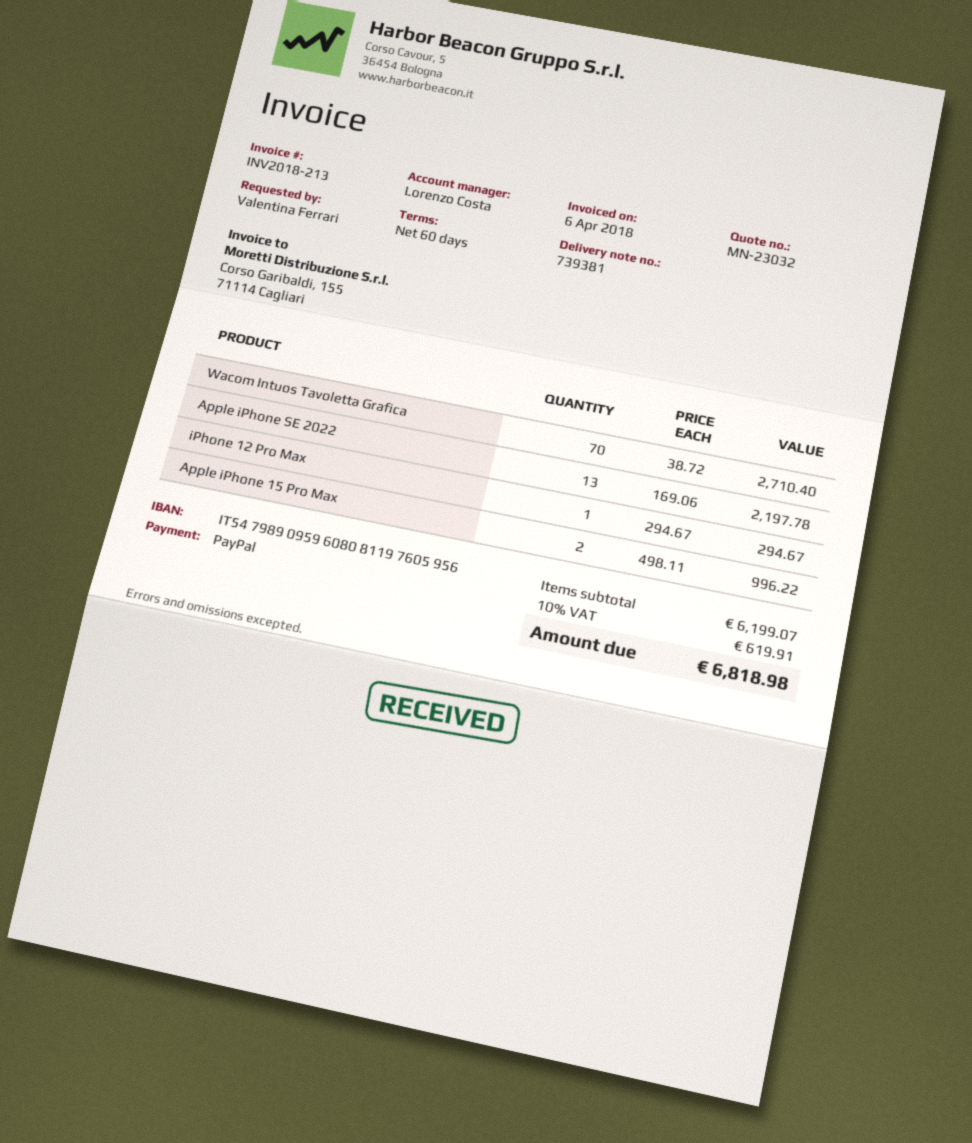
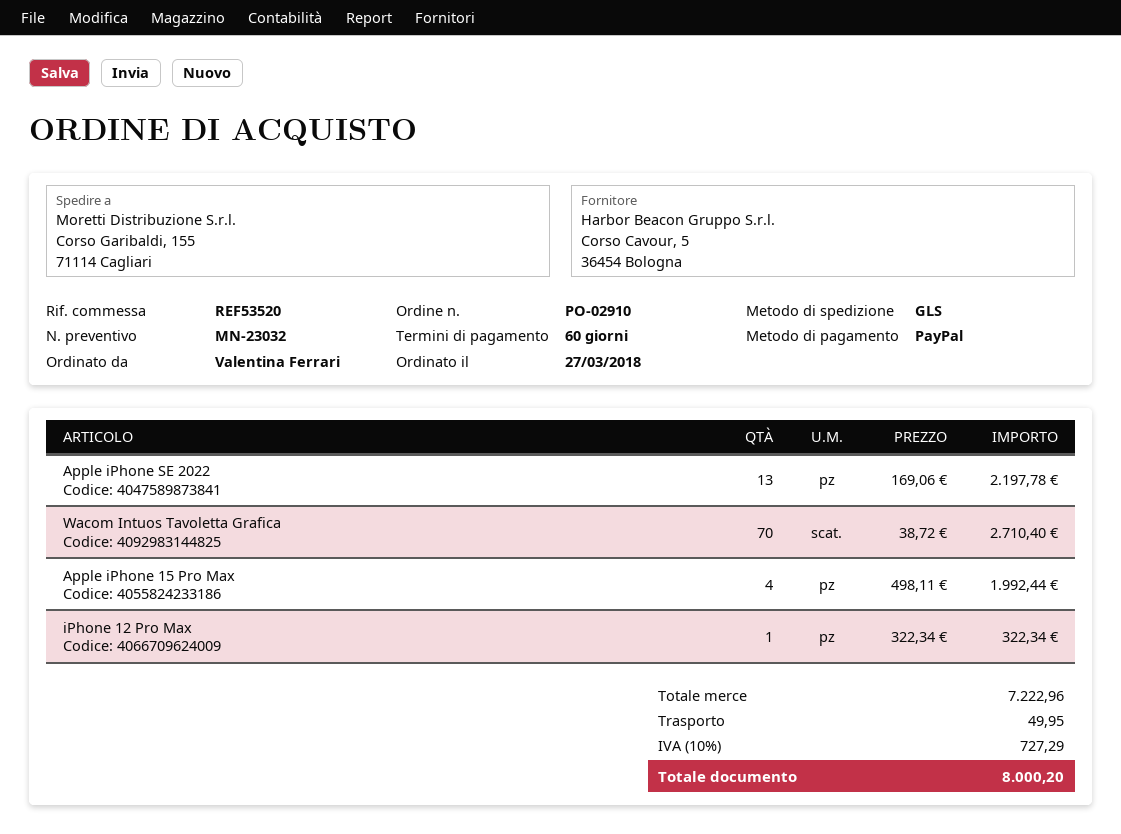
iPhone 12 Pro Max: 1 x 294.67 = 294.67 -> 1 x 322.34 = 322.34
Apple iPhone 15 Pro Max: 2 x 498.11 = 996.22 -> 4 x 498.11 = 1992.44
subtotal: 6199.07 -> 7222.96
shipping: none -> 49.95
tax: 10% = 619.91 -> 10% = 727.29
total: 6818.98 -> 8000.20

